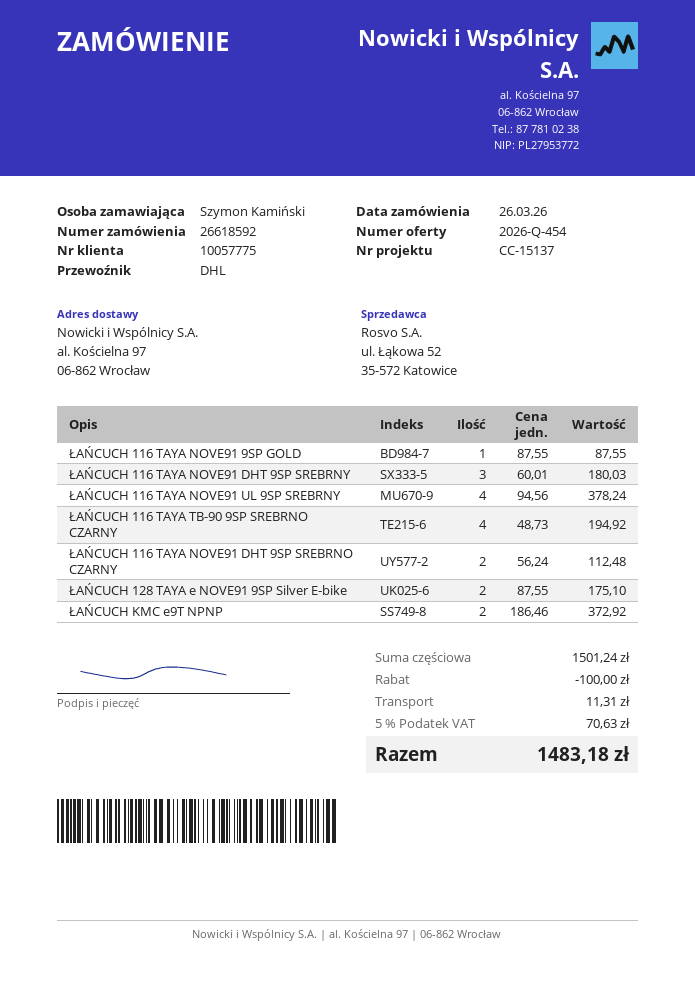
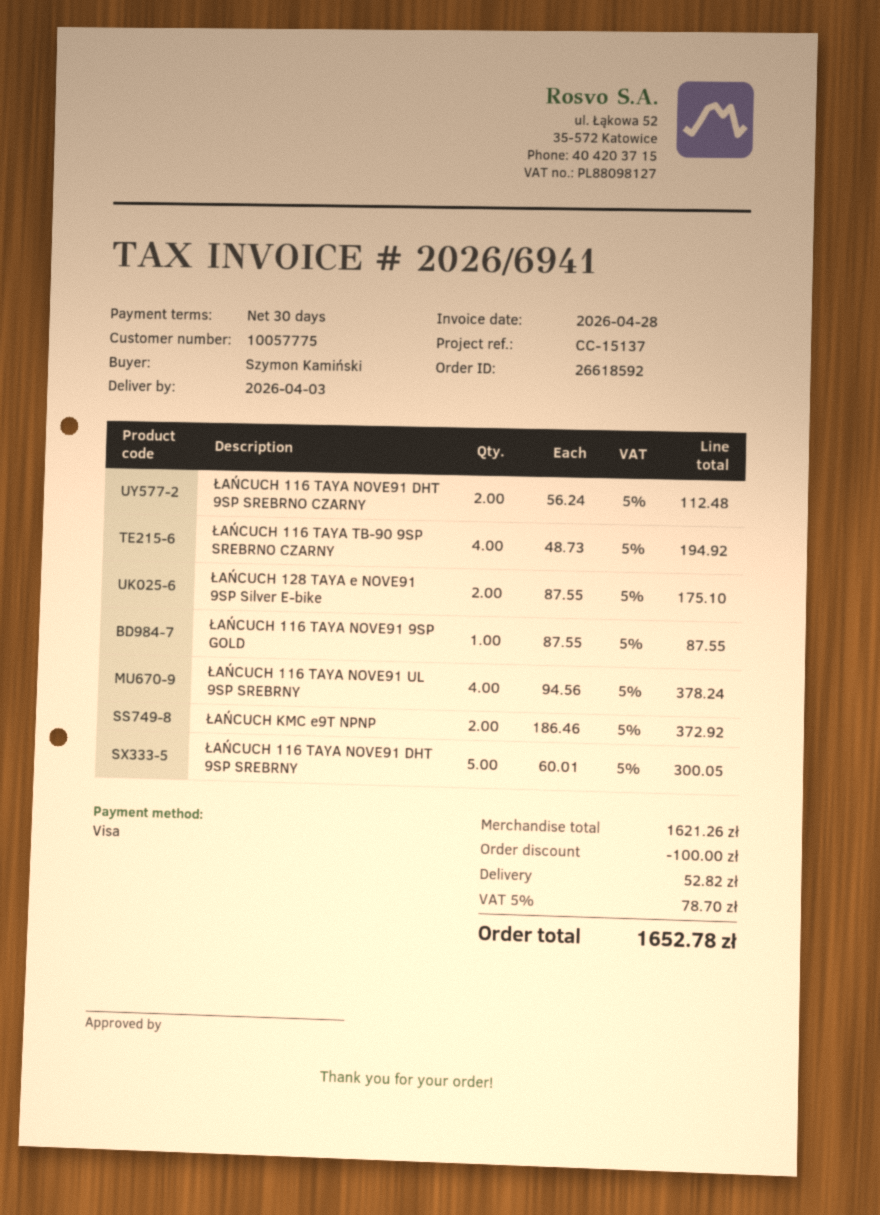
ŁAŃCUCH 116 TAYA NOVE91 DHT 9SP SREBRNY: 3 x 60.01 = 180.03 -> 5 x 60.01 = 300.05
subtotal: 1501.24 -> 1621.26
shipping: 11.31 -> 52.82
tax: 5% = 70.63 -> 5% = 78.70
total: 1483.18 -> 1652.78

